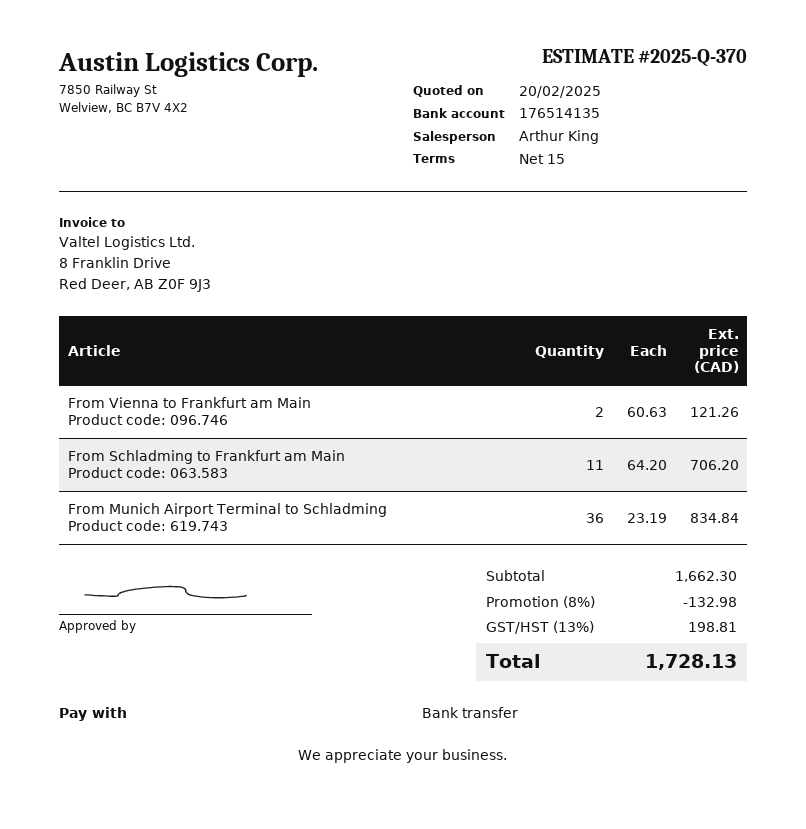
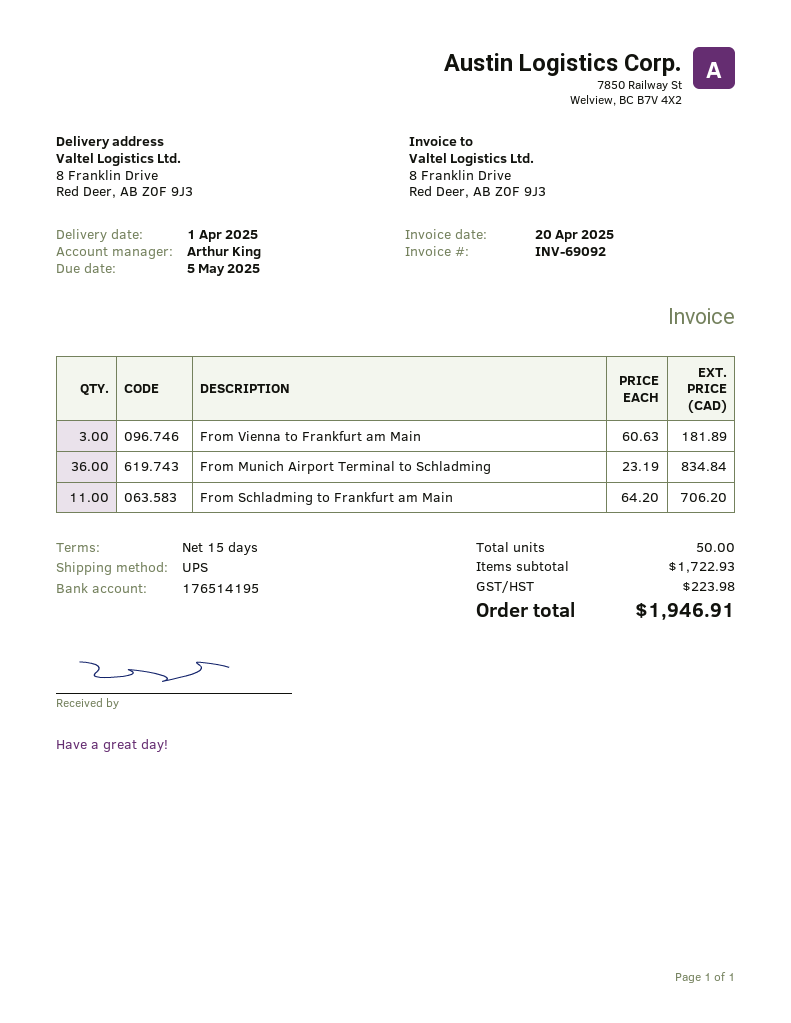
bank account: 176514135 -> 176514195
From Vienna to Frankfurt am Main: 2 x 60.63 = 121.26 -> 3 x 60.63 = 181.89
subtotal: 1662.30 -> 1722.93
discount: 8% = 132.98 -> none
tax: 198.81 -> 223.98
total: 1728.13 -> 1946.91

